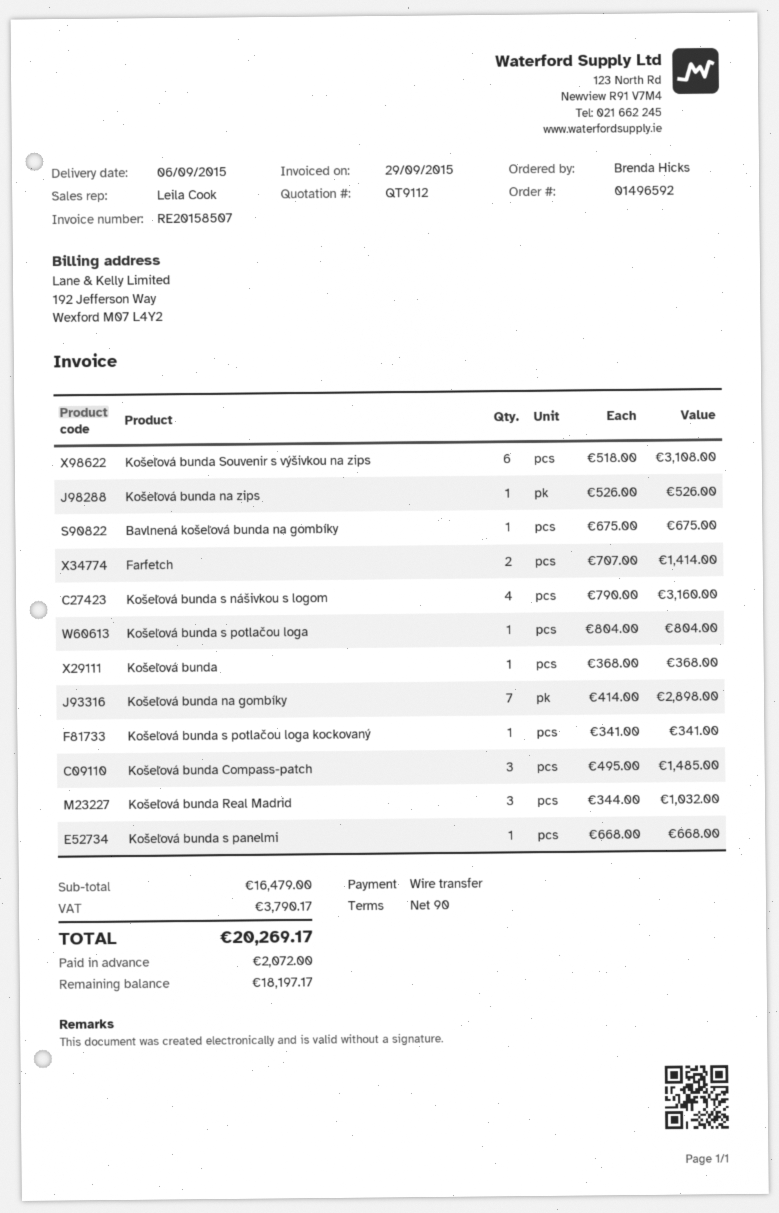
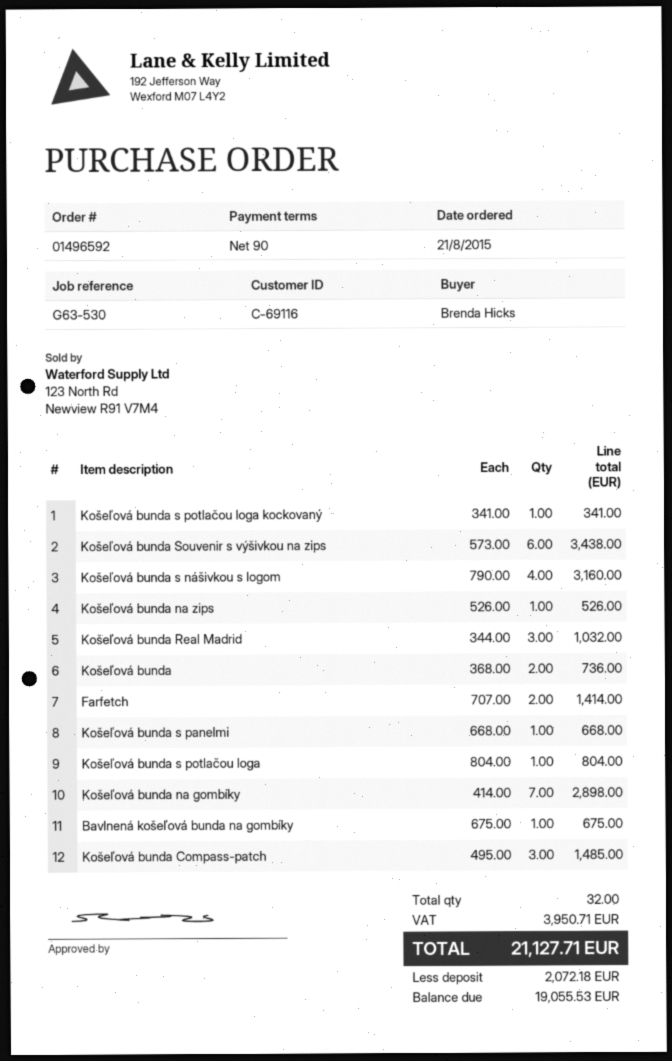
Košeľová bunda Souvenir s výšivkou na zips: 6 x 518.00 = 3108.00 -> 6 x 573.00 = 3438.00
Košeľová bunda: 1 x 368.00 = 368.00 -> 2 x 368.00 = 736.00
tax: 3790.17 -> 3950.71
total: 20269.17 -> 21127.71
deposit: 2072.00 -> 2072.18
balance: 18197.17 -> 19055.53

